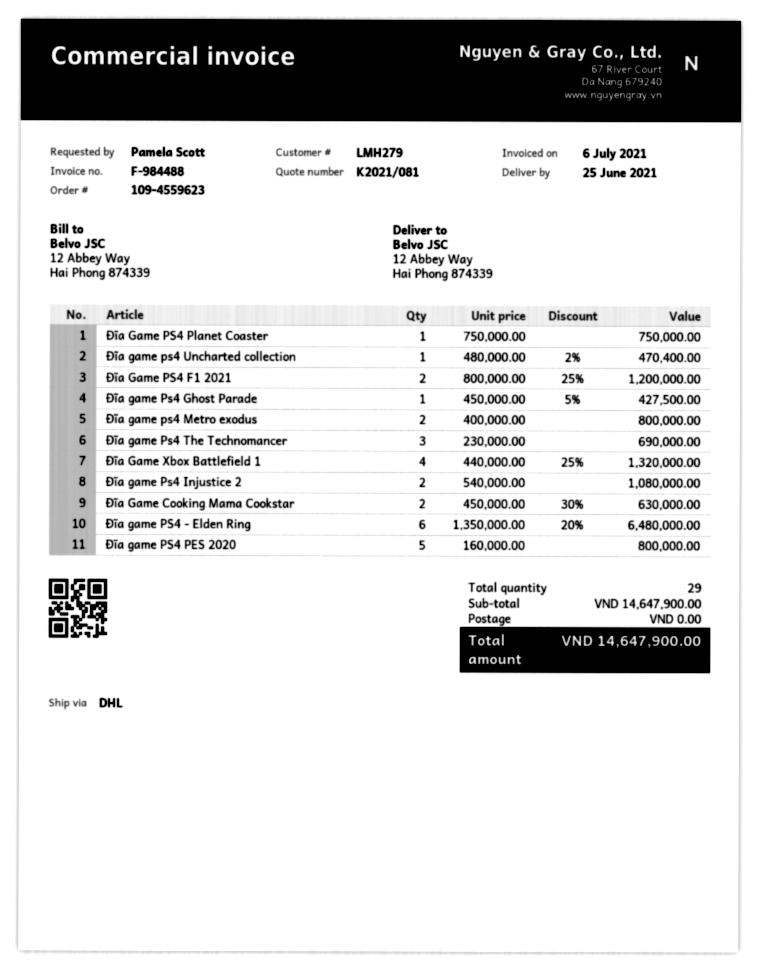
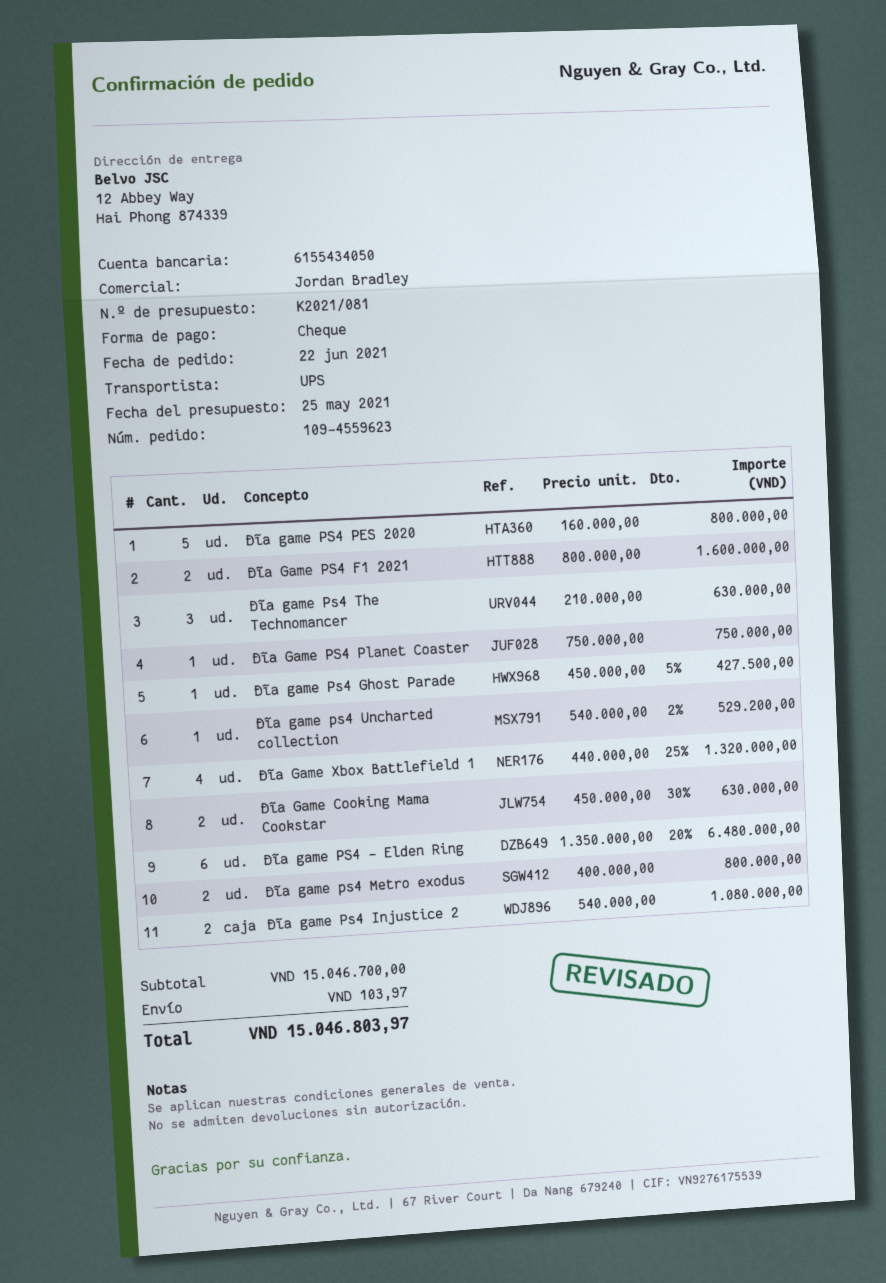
shipping method: DHL -> UPS
Đĩa game ps4 Uncharted collection: 1 x 480000.00 - 2% = 470400.00 -> 1 x 540000.00 - 2% = 529200.00
Đĩa Game PS4 F1 2021: 2 x 800000.00 - 25% = 1200000.00 -> 2 x 800000.00 = 1600000.00
Đĩa game Ps4 The Technomancer: 3 x 230000.00 = 690000.00 -> 3 x 210000.00 = 630000.00
subtotal: 14647900.00 -> 15046700.00
shipping: 0.00 -> 103.97
total: 14647900.00 -> 15046803.97

